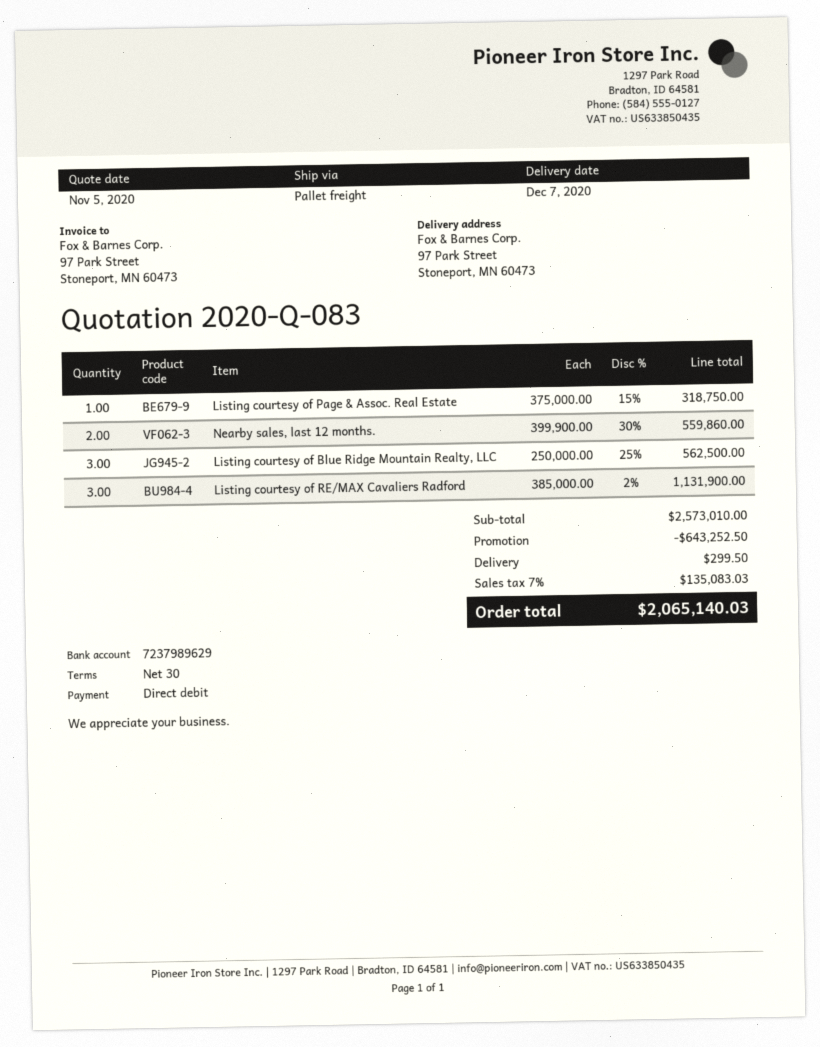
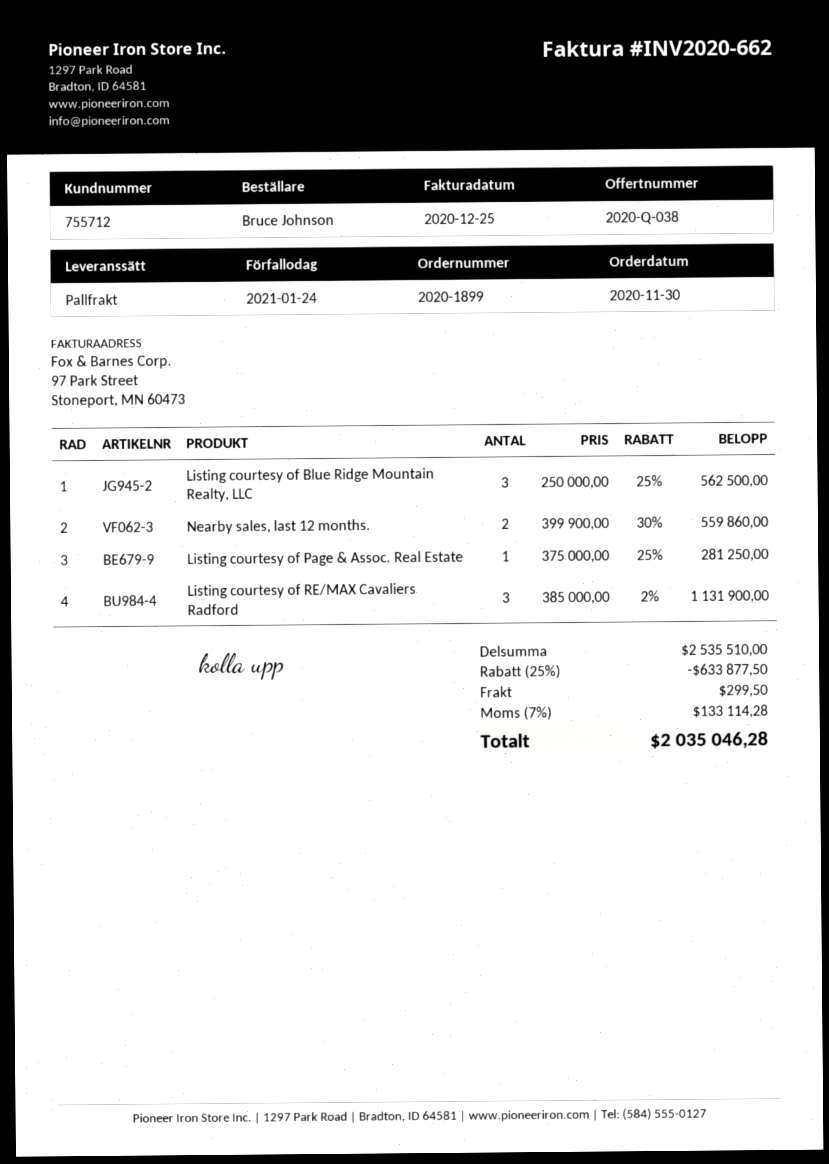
quote number: 2020-Q-083 -> 2020-Q-038
Listing courtesy of Page & Assoc. Real Estate: 1 x 375000.00 - 15% = 318750.00 -> 1 x 375000.00 - 25% = 281250.00
subtotal: 2573010.00 -> 2535510.00
discount: 643252.50 -> 633877.50
tax: 7% = 135083.03 -> 7% = 133114.28
total: 2065140.03 -> 2035046.28

